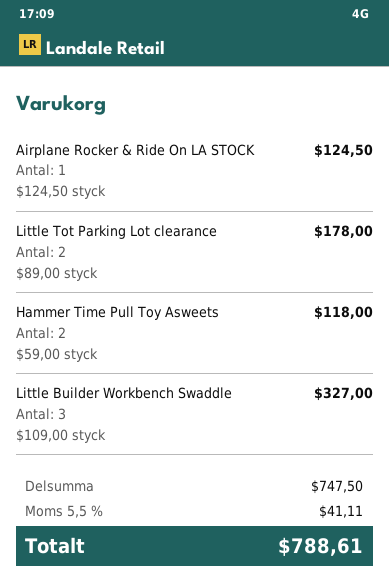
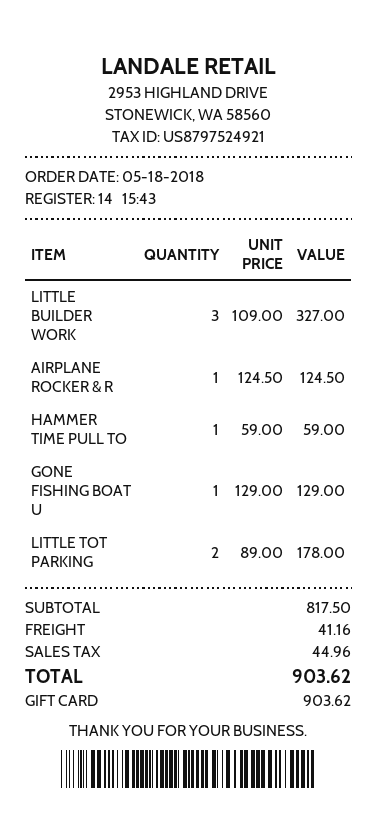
Hammer Time Pull Toy Asweets: 2 x 59.00 = 118.00 -> 1 x 59.00 = 59.00
GONE FISHING BOAT U: none -> 1 x 129.00 = 129.00
subtotal: 747.50 -> 817.50
shipping: none -> 41.16
tax: 41.11 -> 44.96
total: 788.61 -> 903.62

